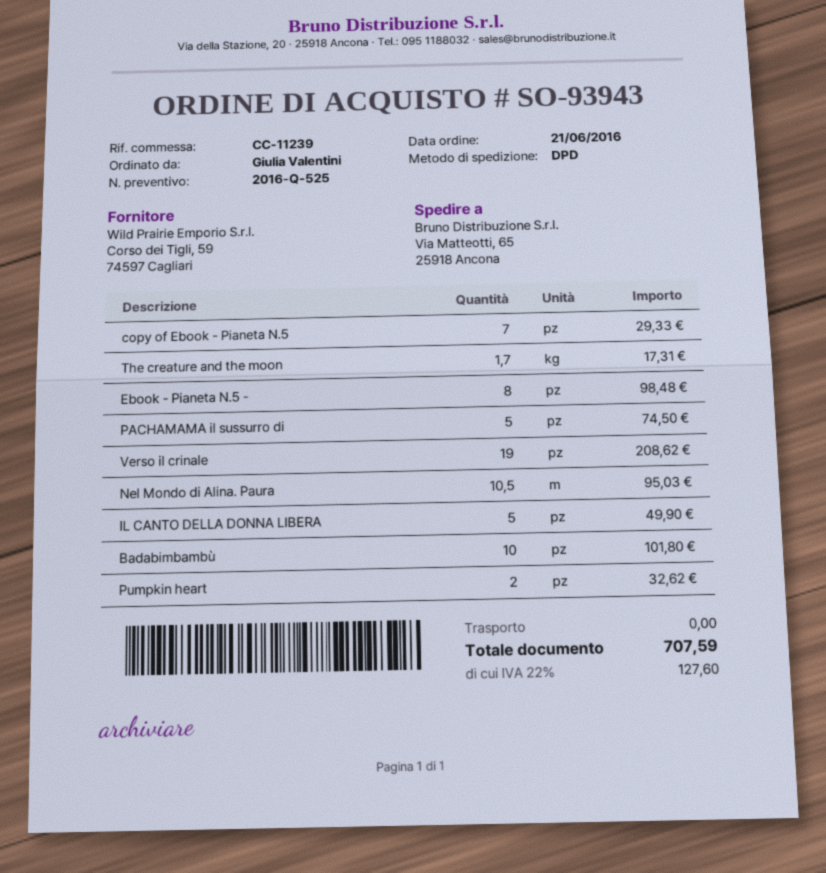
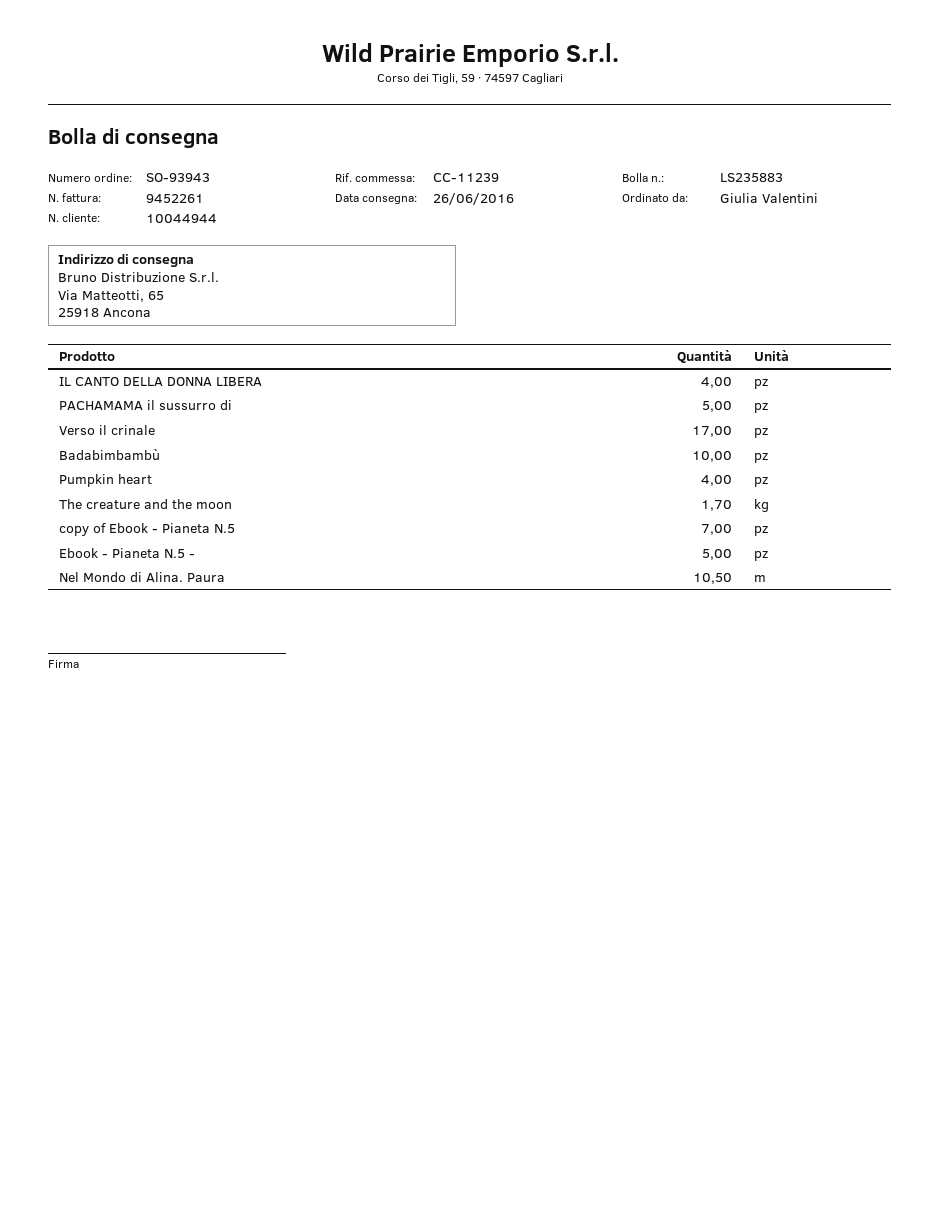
Ebook - Pianeta N.5 -: 8 -> 5
Verso il crinale: 19 -> 17
IL CANTO DELLA DONNA LIBERA: 5 -> 4
Pumpkin heart: 2 -> 4

